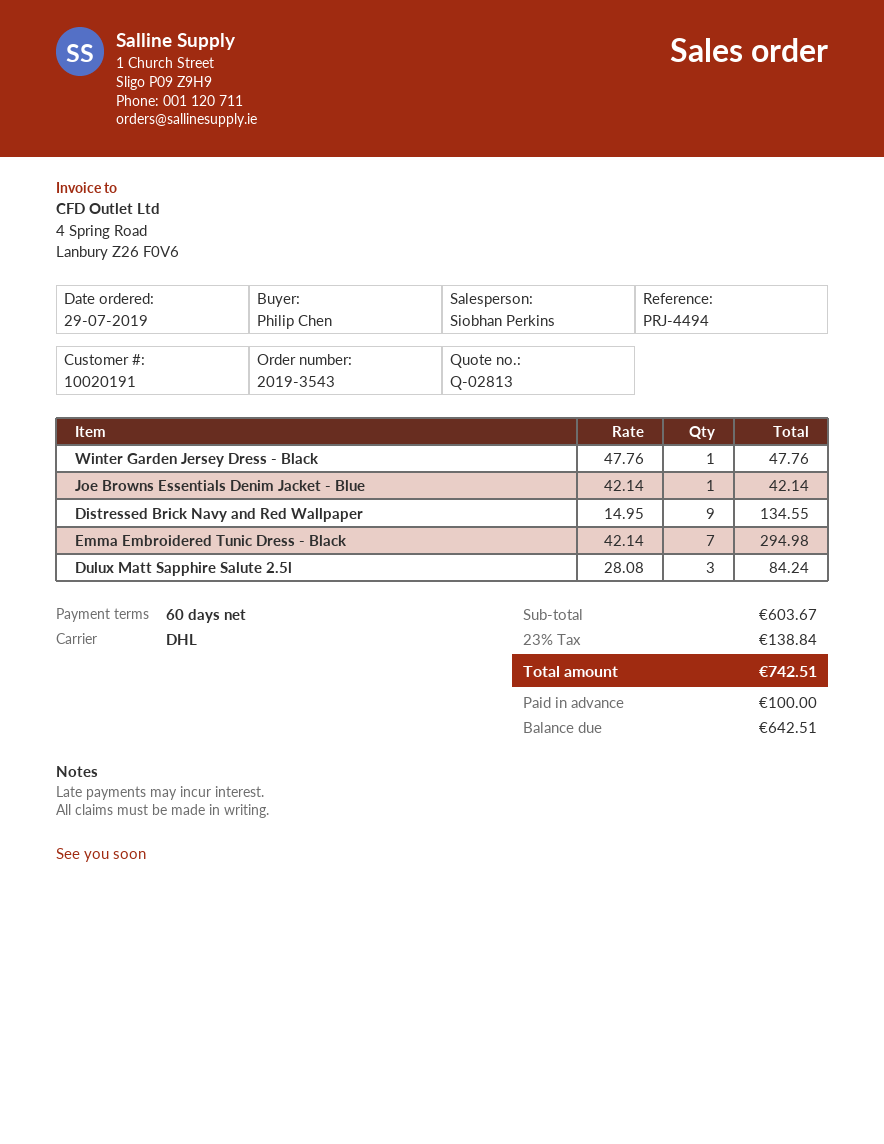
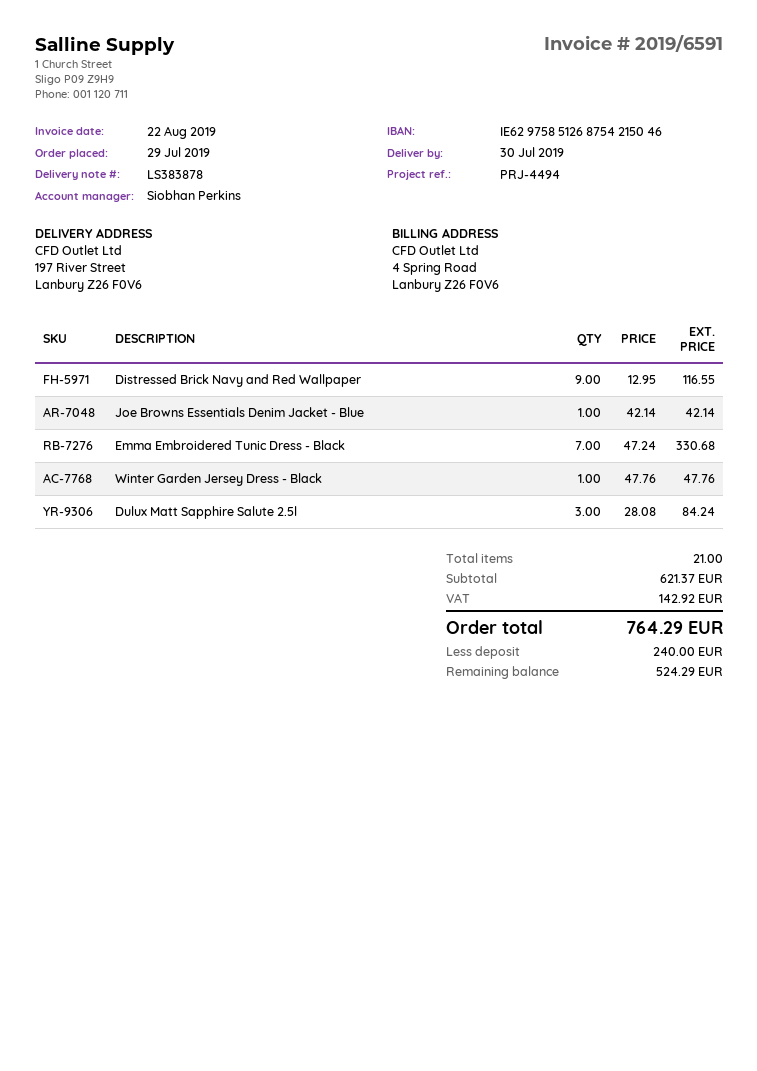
Distressed Brick Navy and Red Wallpaper: 9 x 14.95 = 134.55 -> 9 x 12.95 = 116.55
Emma Embroidered Tunic Dress - Black: 7 x 42.14 = 294.98 -> 7 x 47.24 = 330.68
subtotal: 603.67 -> 621.37
tax: 138.84 -> 142.92
total: 742.51 -> 764.29
deposit: 100.00 -> 240.00
balance: 642.51 -> 524.29

